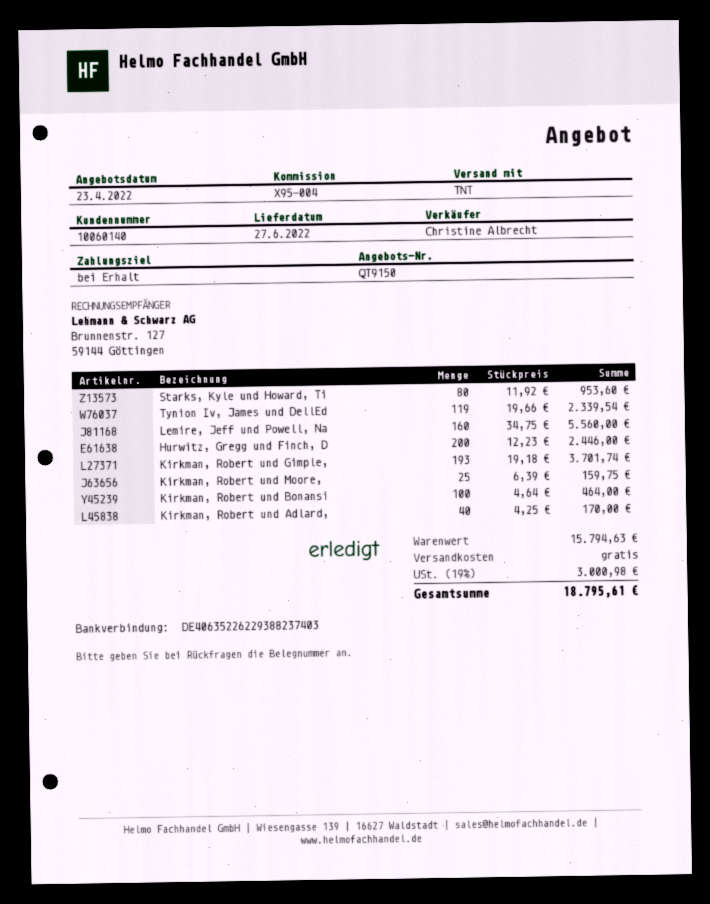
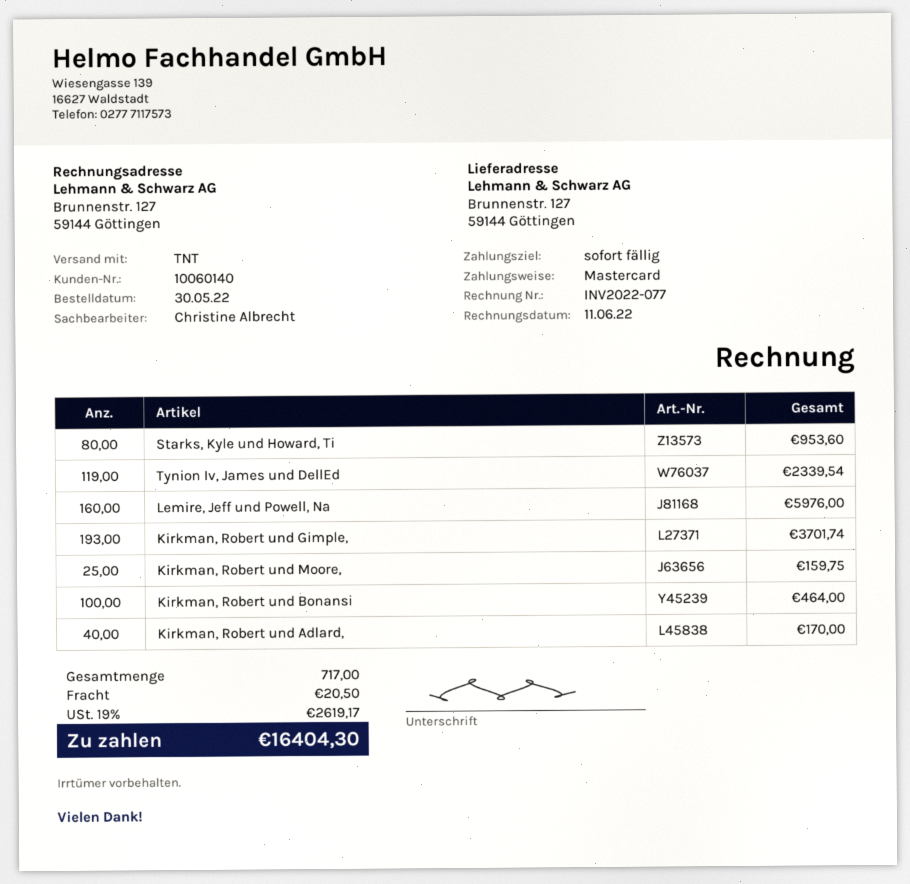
Lemire, Jeff und Powell, Na: 160 for 5560.00 -> 160 for 5976.00
Hurwitz, Gregg und Finch, D: 200 for 2446.00 -> none
shipping: 0.00 -> 20.50
tax: 19% = 3000.98 -> 19% = 2619.17
total: 18795.61 -> 16404.30

